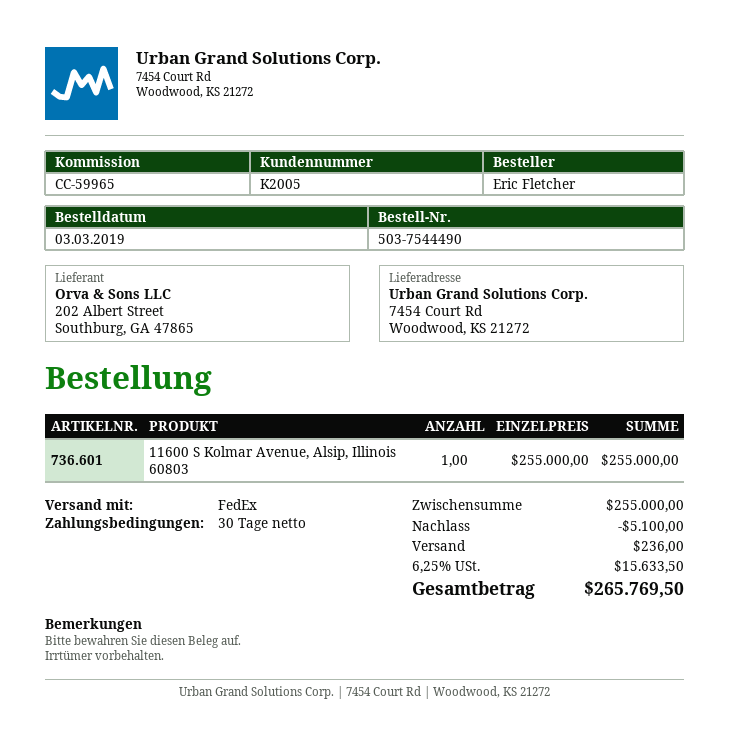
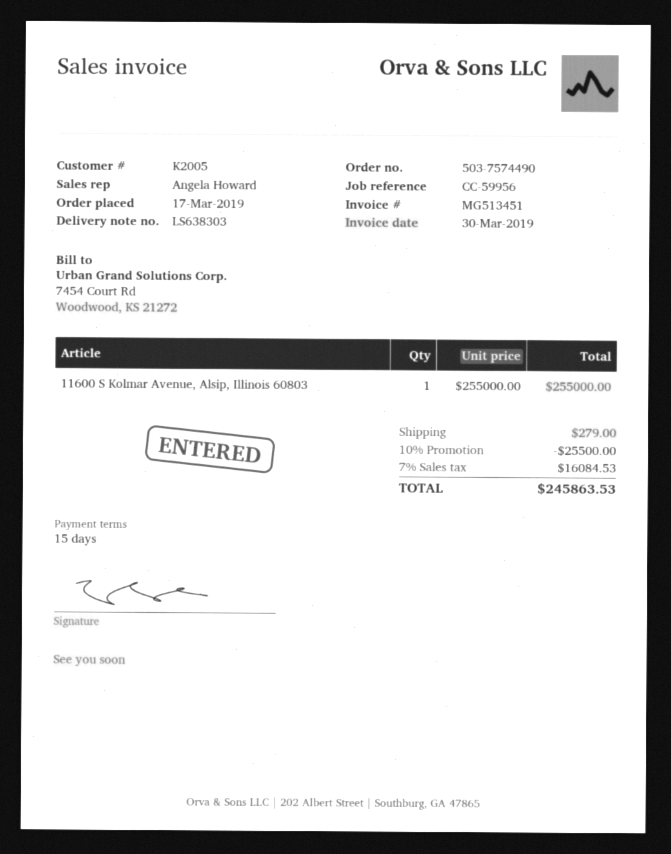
order number: 503-7544490 -> 503-7574490
order date: 2019-03-03 -> 2019-03-17
payment terms: 30 days -> 15 days
reference: CC-59965 -> CC-59956
discount: 5100.00 -> 25500.00
shipping: 236.00 -> 279.00
tax: 6.25% = 15633.50 -> 7% = 16084.53
total: 265769.50 -> 245863.53

